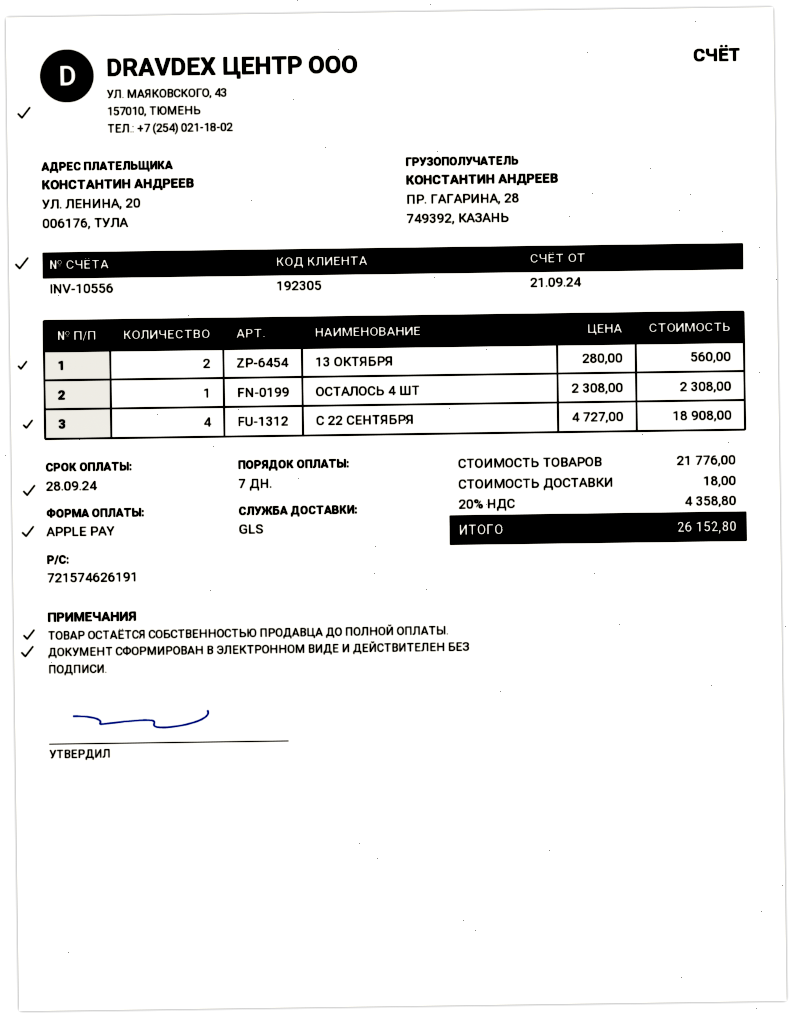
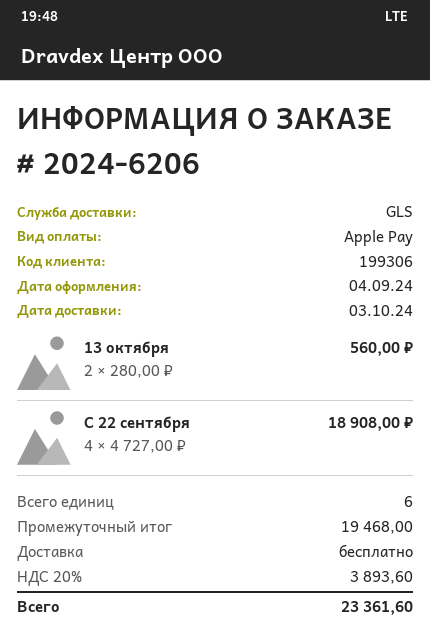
customer number: 192305 -> 199306
ОСТАЛОСЬ 4 ШТ: 1 x 2308.00 = 2308.00 -> none
subtotal: 21776.00 -> 19468.00
shipping: 18.00 -> 0.00
tax: 20% = 4358.80 -> 20% = 3893.60
total: 26152.80 -> 23361.60

